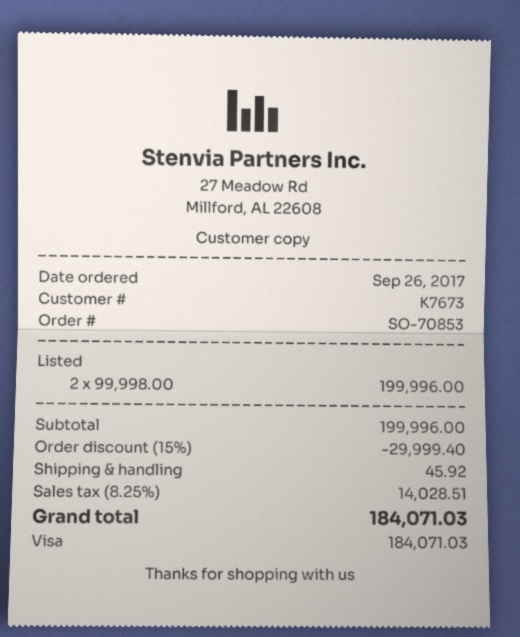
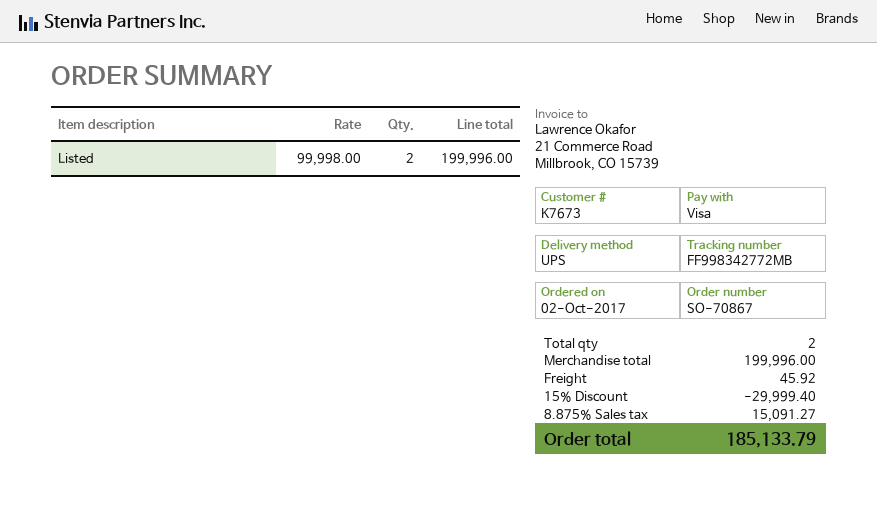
order number: SO-70853 -> SO-70867
order date: 2017-09-26 -> 2017-10-02
tax: 8.25% = 14028.51 -> 8.875% = 15091.27
total: 184071.03 -> 185133.79

